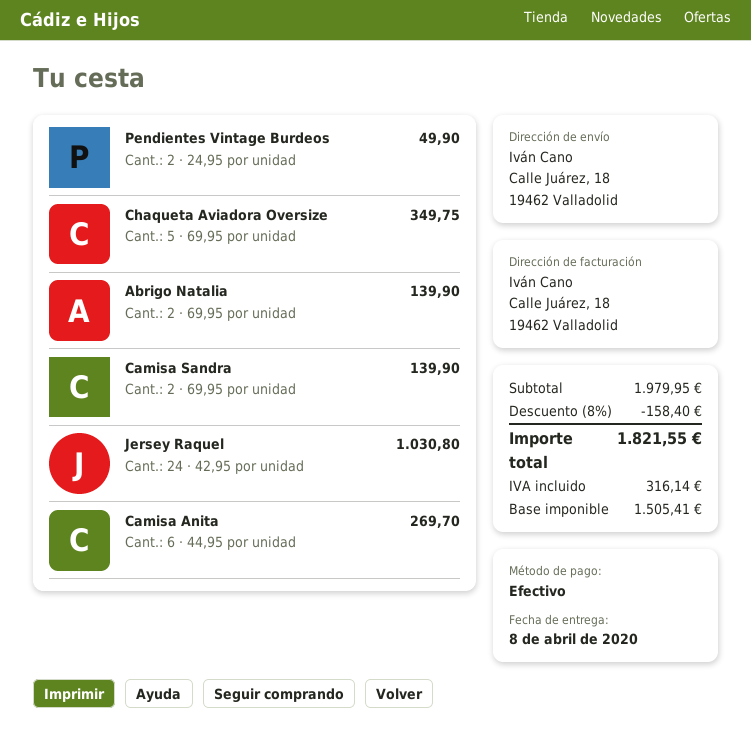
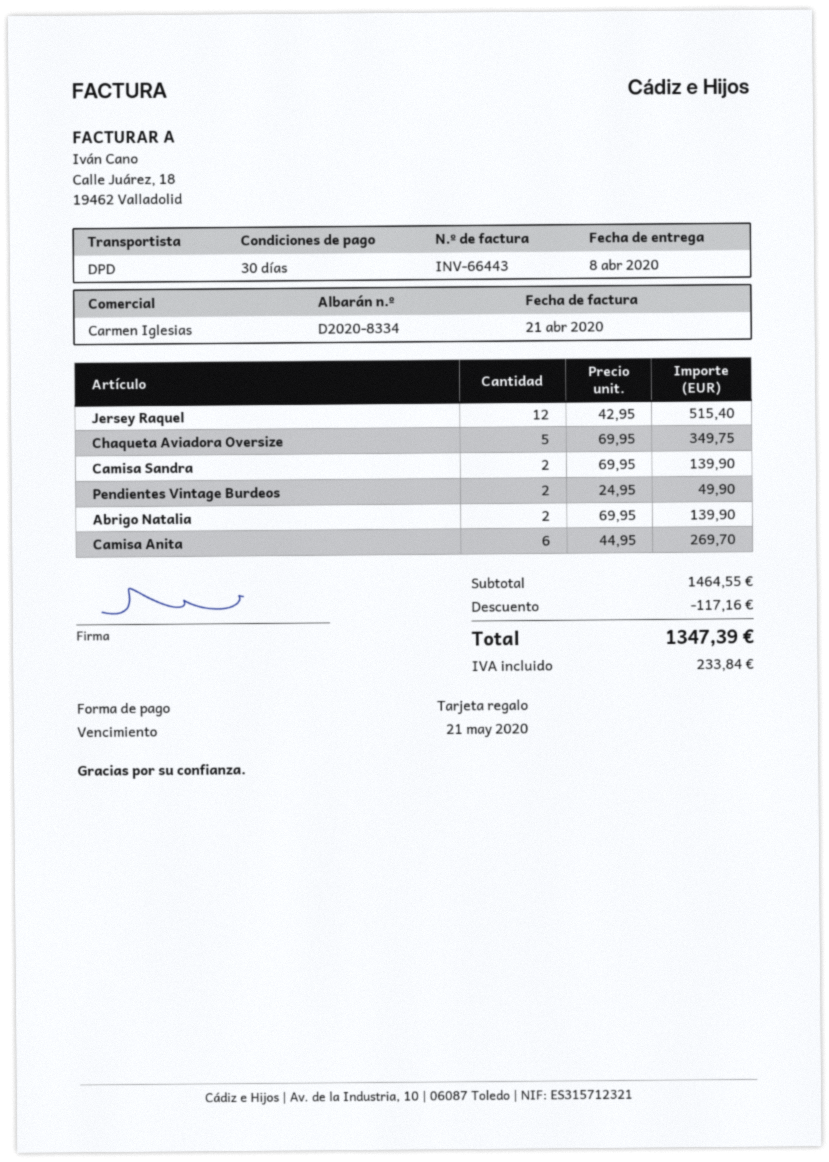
payment method: cash -> gift card
Jersey Raquel: 24 x 42.95 = 1030.80 -> 12 x 42.95 = 515.40
subtotal: 1979.95 -> 1464.55
discount: 158.40 -> 117.16
tax: 316.14 -> 233.84
total: 1821.55 -> 1347.39

